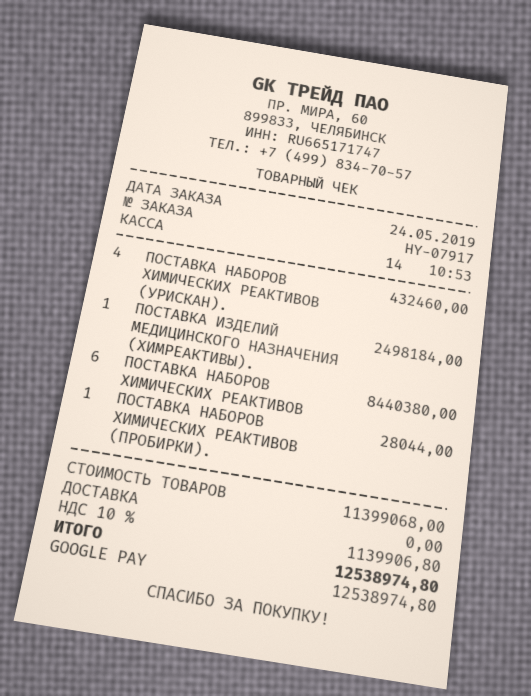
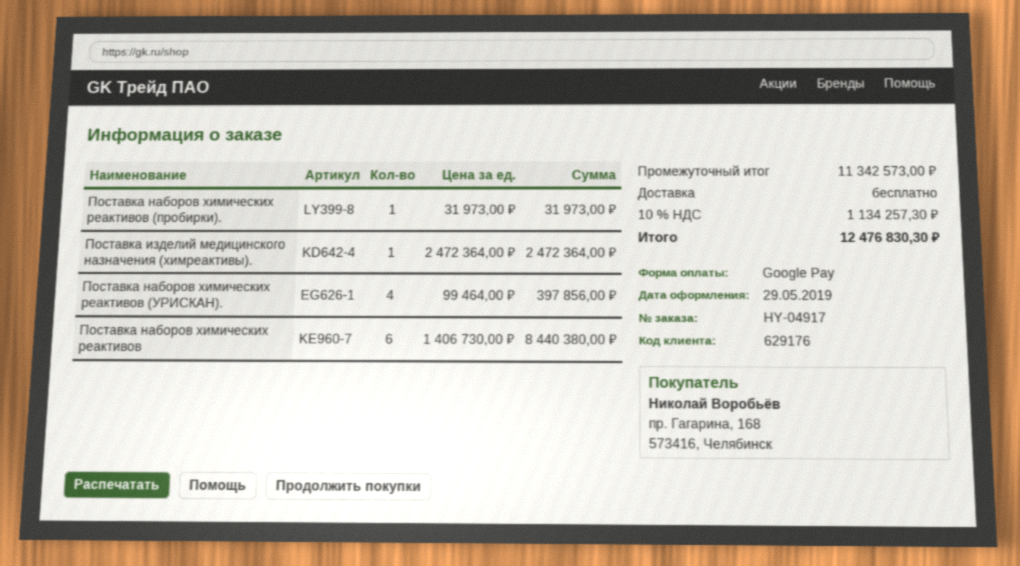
order number: HY-07917 -> HY-04917
order date: 2019-05-24 -> 2019-05-29
ПОСТАВКА НАБОРОВ ХИМИЧЕСКИХ РЕАКТИВОВ (УРИСКАН).: 4 for 432460.00 -> 4 for 397856.00
ПОСТАВКА ИЗДЕЛИЙ МЕДИЦИНСКОГО НАЗНАЧЕНИЯ (ХИМРЕАКТИВЫ).: 1 for 2498184.00 -> 1 for 2472364.00
ПОСТАВКА НАБОРОВ ХИМИЧЕСКИХ РЕАКТИВОВ (ПРОБИРКИ).: 1 for 28044.00 -> 1 for 31973.00
subtotal: 11399068.00 -> 11342573.00
tax: 10% = 1139906.80 -> 10% = 1134257.30
total: 12538974.80 -> 12476830.30

